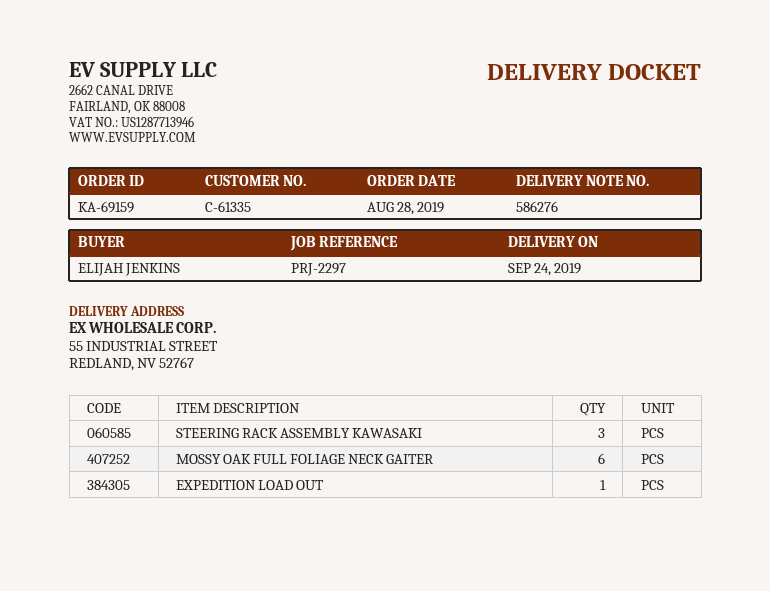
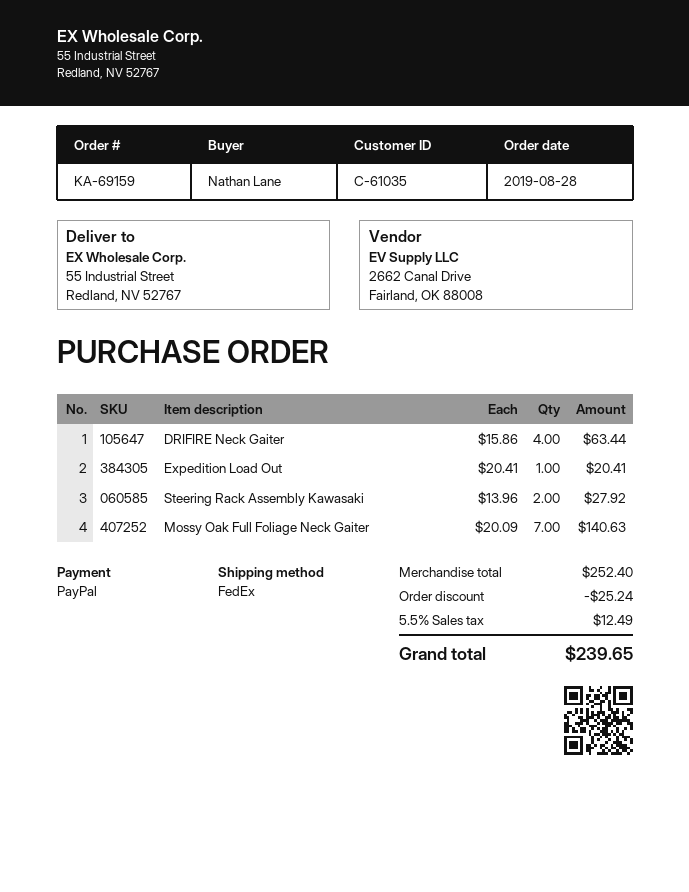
customer number: C-61335 -> C-61035
ordered by: ELIJAH JENKINS -> Nathan Lane
STEERING RACK ASSEMBLY KAWASAKI: 3 -> 2
MOSSY OAK FULL FOLIAGE NECK GAITER: 6 -> 7
DRIFIRE Neck Gaiter: none -> 4

